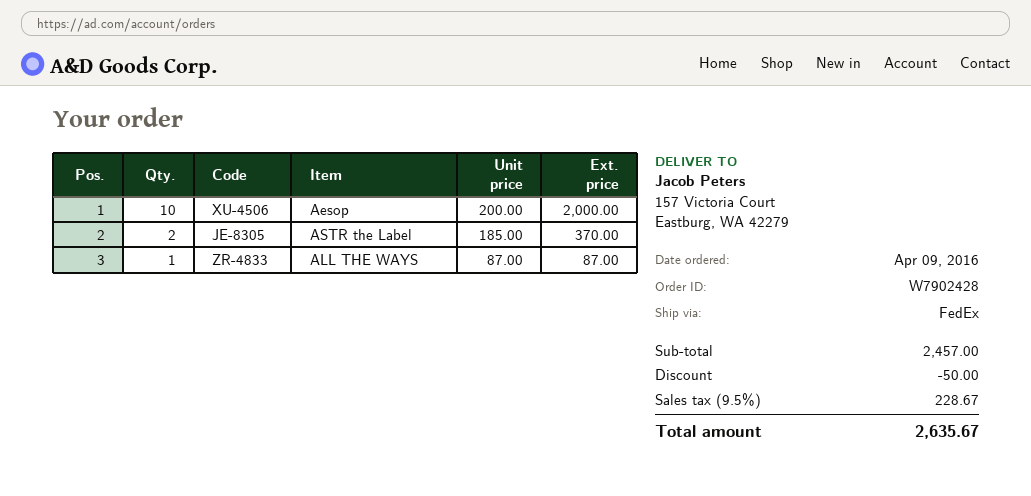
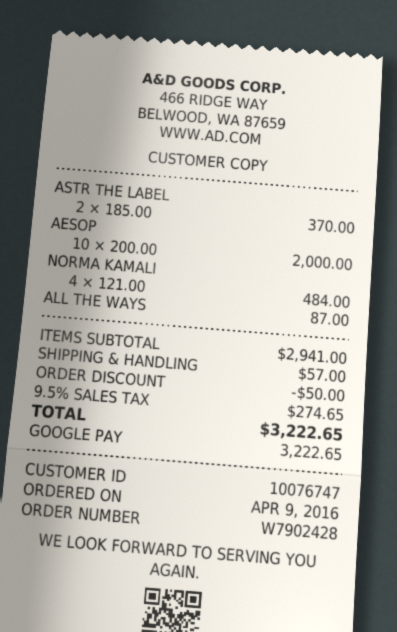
NORMA KAMALI: none -> 4 x 121.00 = 484.00
subtotal: 2457.00 -> 2941.00
shipping: none -> 57.00
tax: 9.5% = 228.67 -> 9.5% = 274.65
total: 2635.67 -> 3222.65

